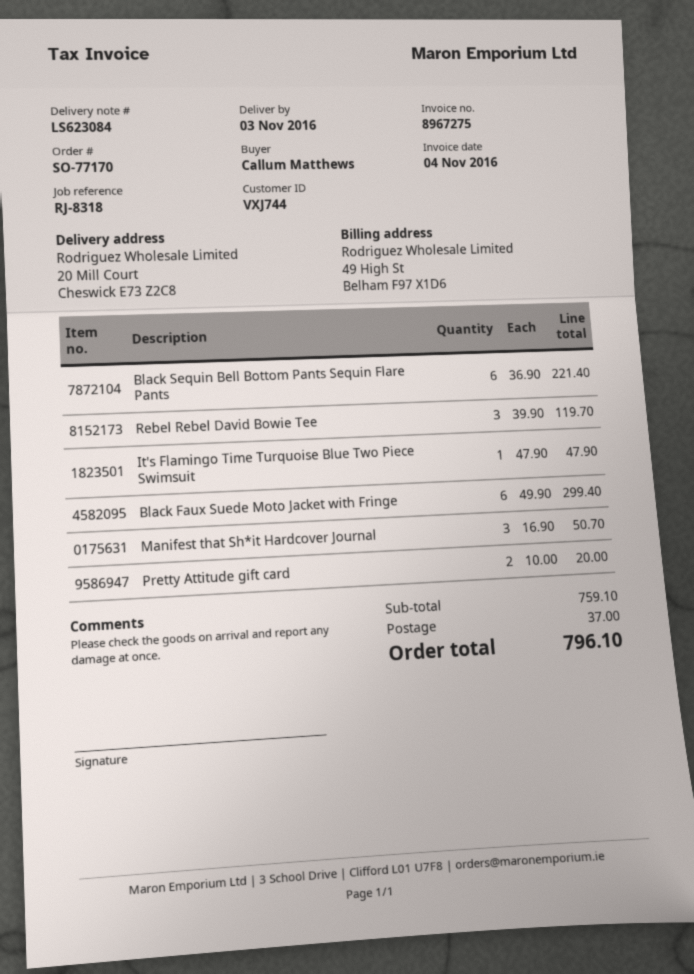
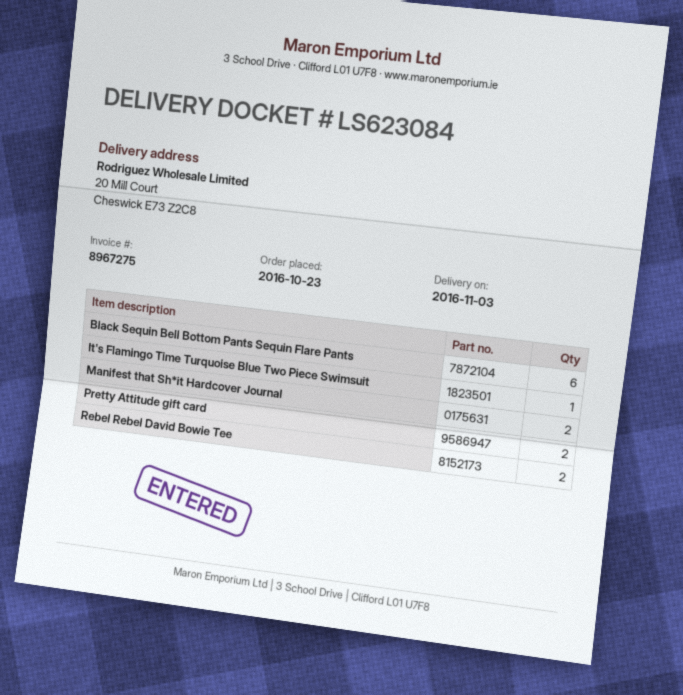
Rebel Rebel David Bowie Tee: 3 -> 2
Black Faux Suede Moto Jacket with Fringe: 6 -> none
Manifest that Sh*it Hardcover Journal: 3 -> 2

